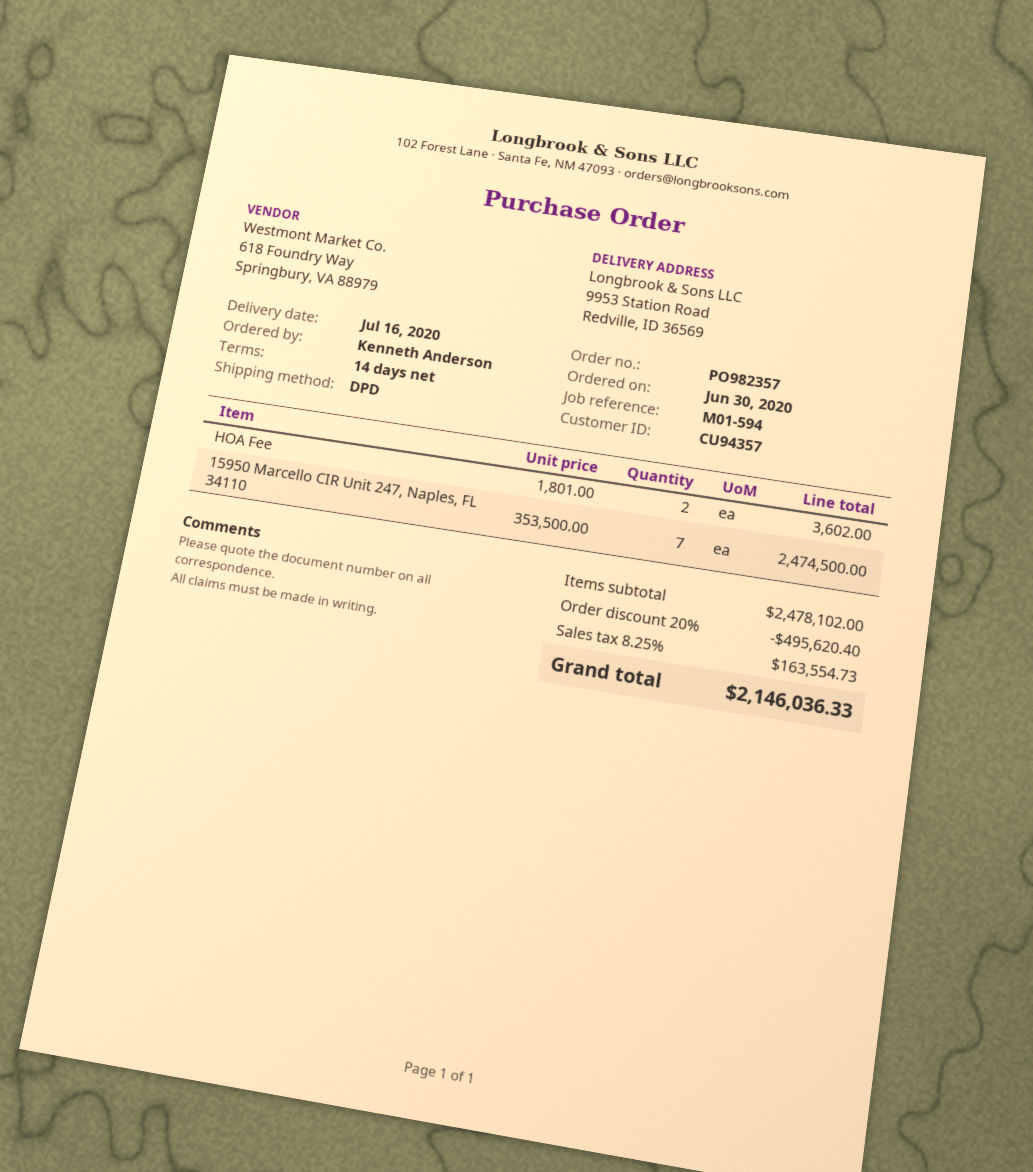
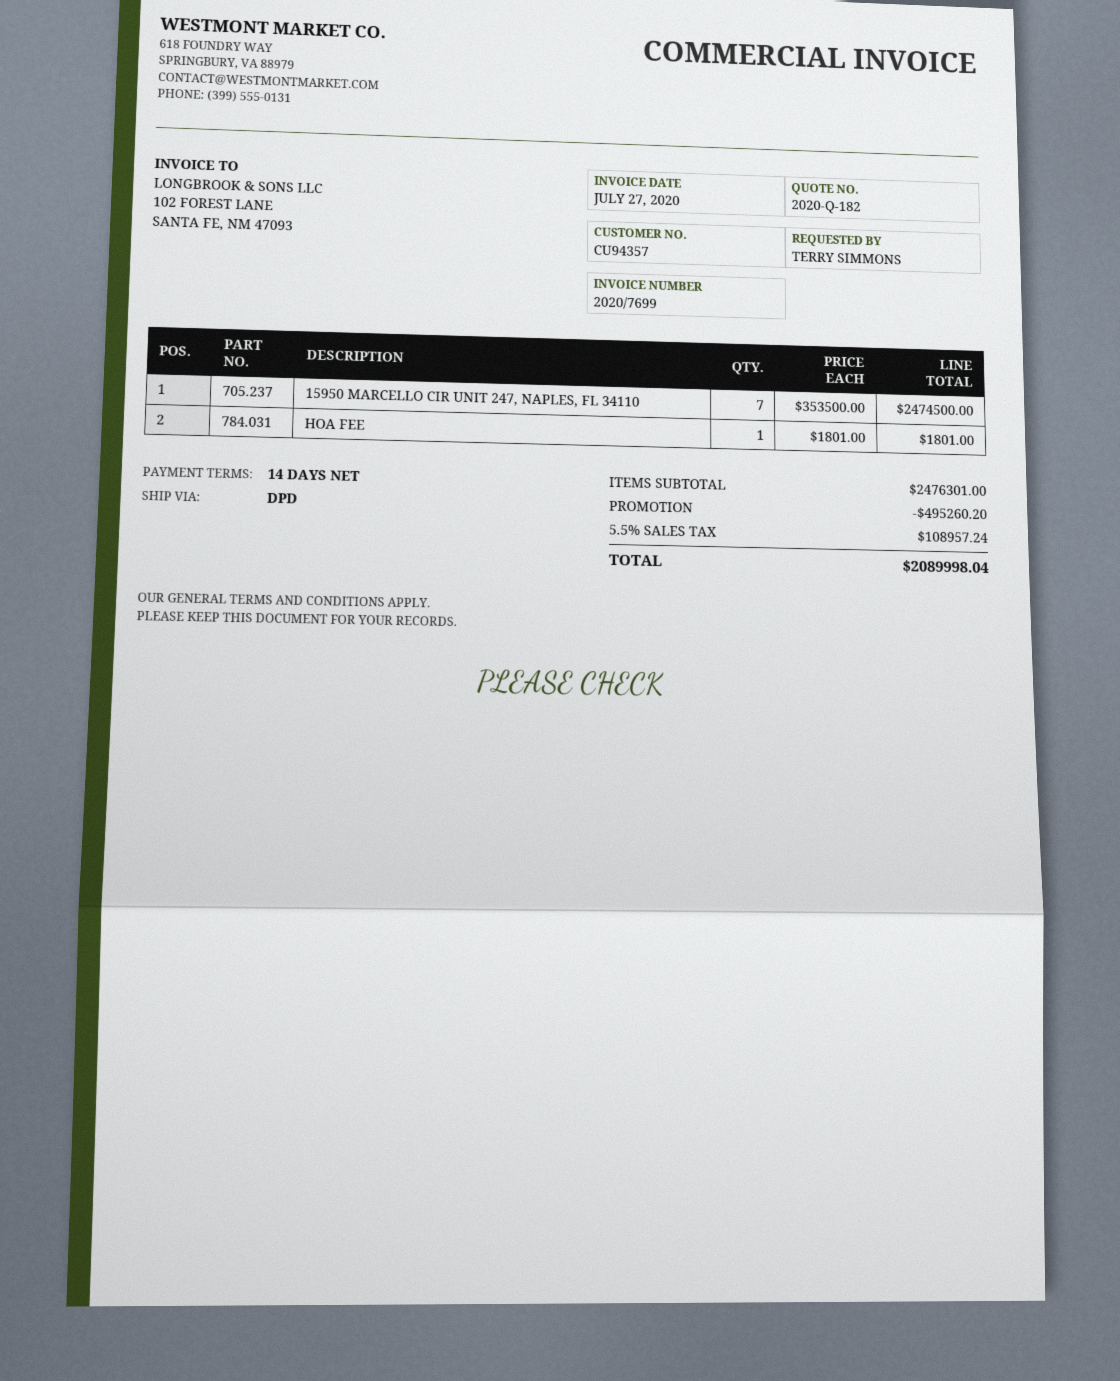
ordered by: Kenneth Anderson -> TERRY SIMMONS
HOA Fee: 2 x 1801.00 = 3602.00 -> 1 x 1801.00 = 1801.00
subtotal: 2478102.00 -> 2476301.00
discount: 495620.40 -> 495260.20
tax: 8.25% = 163554.73 -> 5.5% = 108957.24
total: 2146036.33 -> 2089998.04

